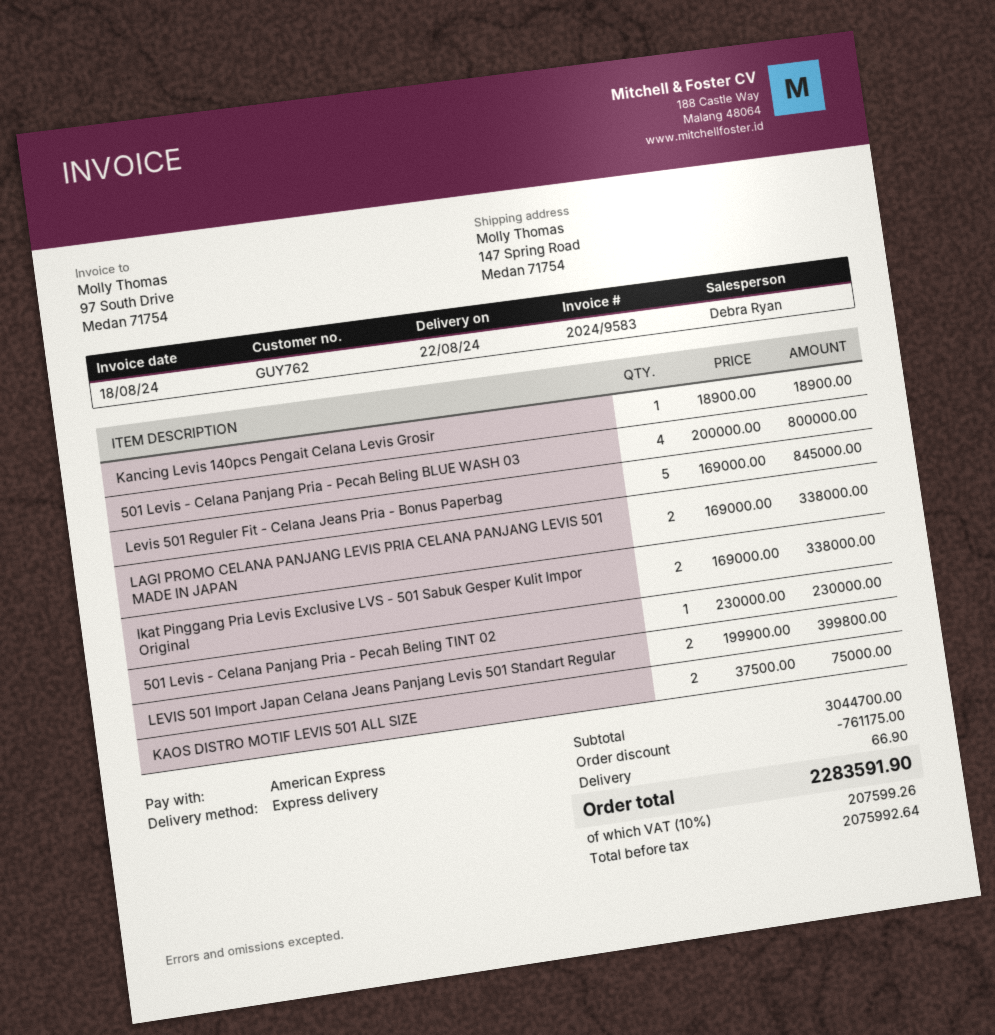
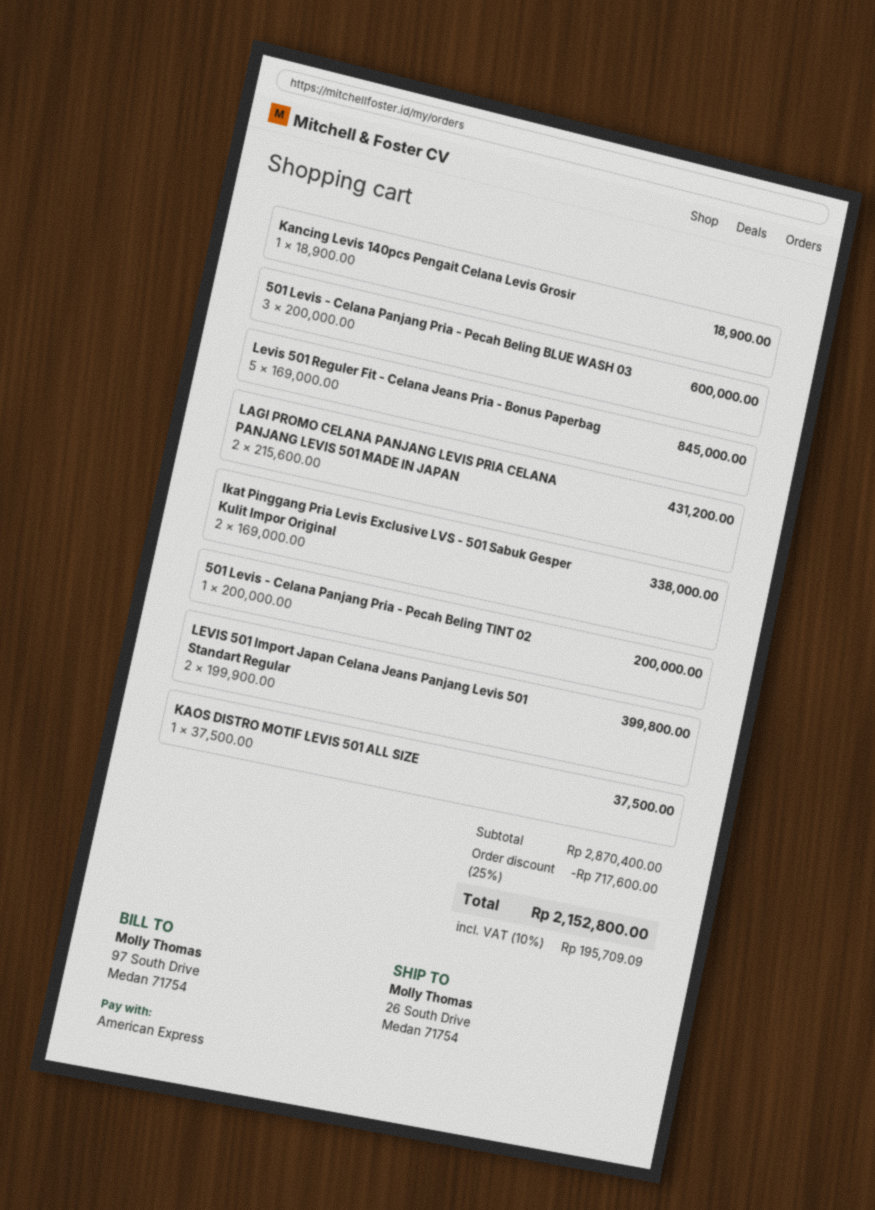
ship to: 147 Spring Road, Medan 71754 -> 26 South Drive, Medan 71754
501 Levis - Celana Panjang Pria - Pecah Beling BLUE WASH 03: 4 x 200000.00 = 800000.00 -> 3 x 200000.00 = 600000.00
LAGI PROMO CELANA PANJANG LEVIS PRIA CELANA PANJANG LEVIS 501 MADE IN JAPAN: 2 x 169000.00 = 338000.00 -> 2 x 215600.00 = 431200.00
501 Levis - Celana Panjang Pria - Pecah Beling TINT 02: 1 x 230000.00 = 230000.00 -> 1 x 200000.00 = 200000.00
KAOS DISTRO MOTIF LEVIS 501 ALL SIZE: 2 x 37500.00 = 75000.00 -> 1 x 37500.00 = 37500.00
subtotal: 3044700.00 -> 2870400.00
discount: 761175.00 -> 717600.00
shipping: 66.90 -> none
tax: 10% = 207599.26 -> 10% = 195709.09
total: 2283591.90 -> 2152800.00

